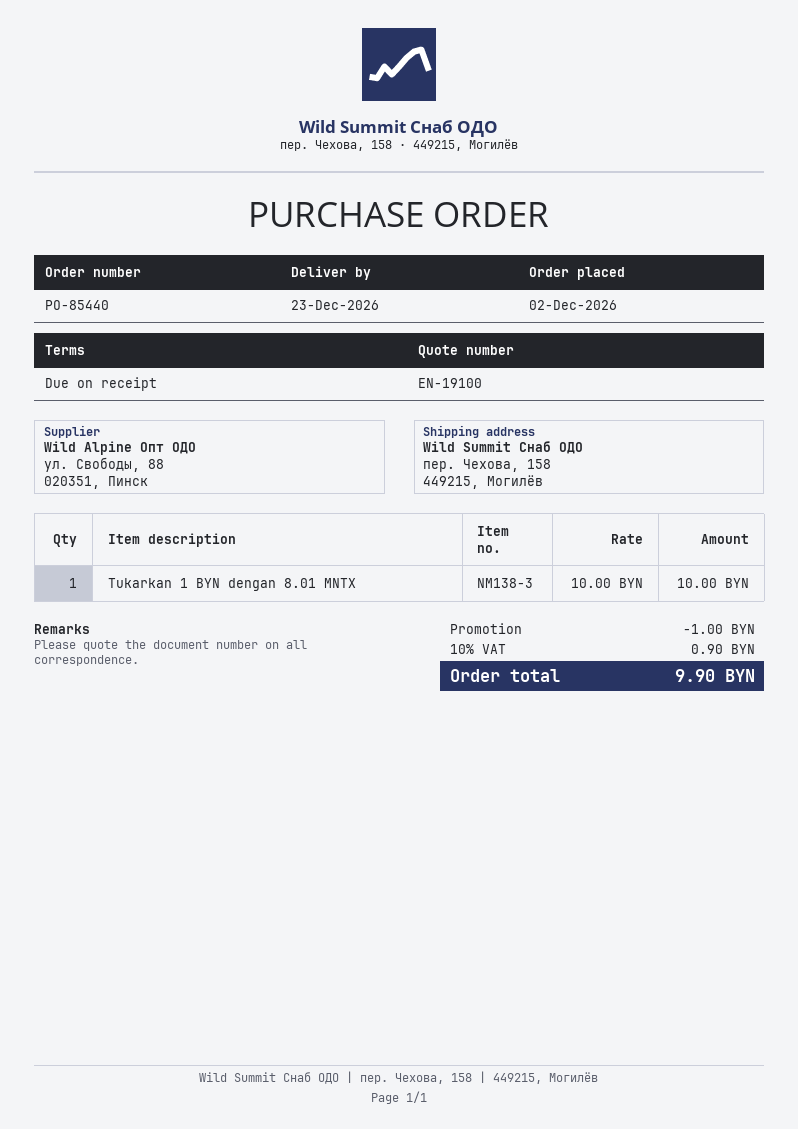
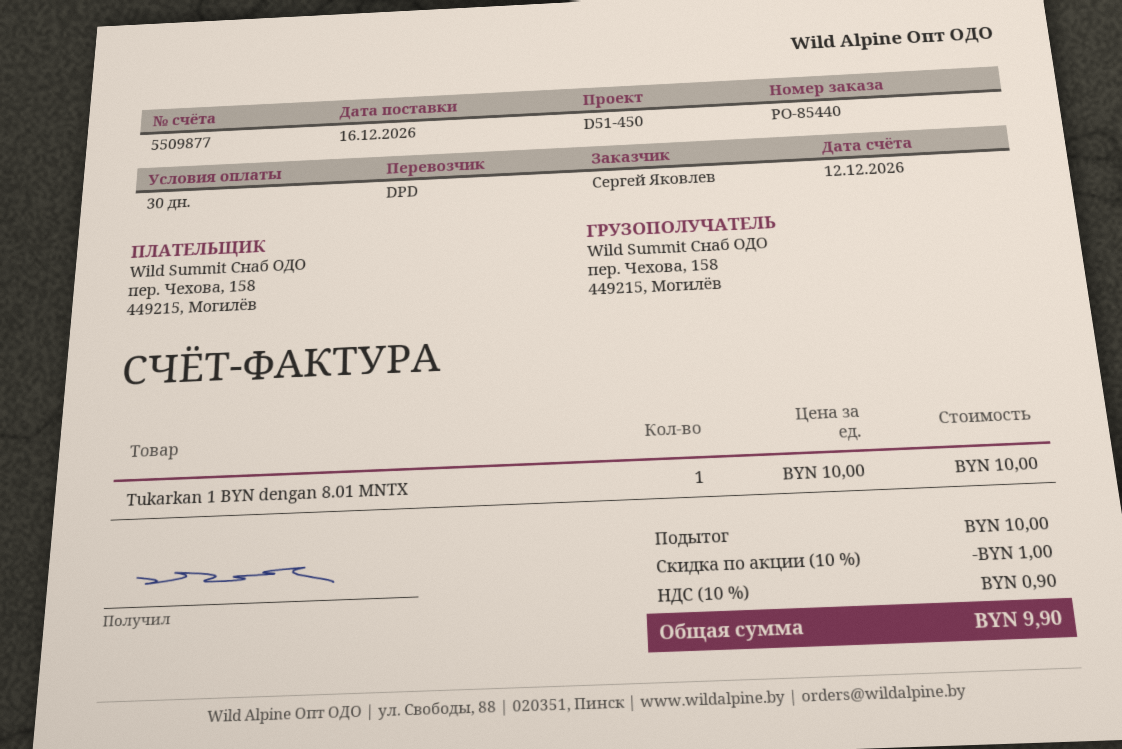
delivery date: 2026-12-23 -> 2026-12-16
payment terms: on receipt -> 30 days

